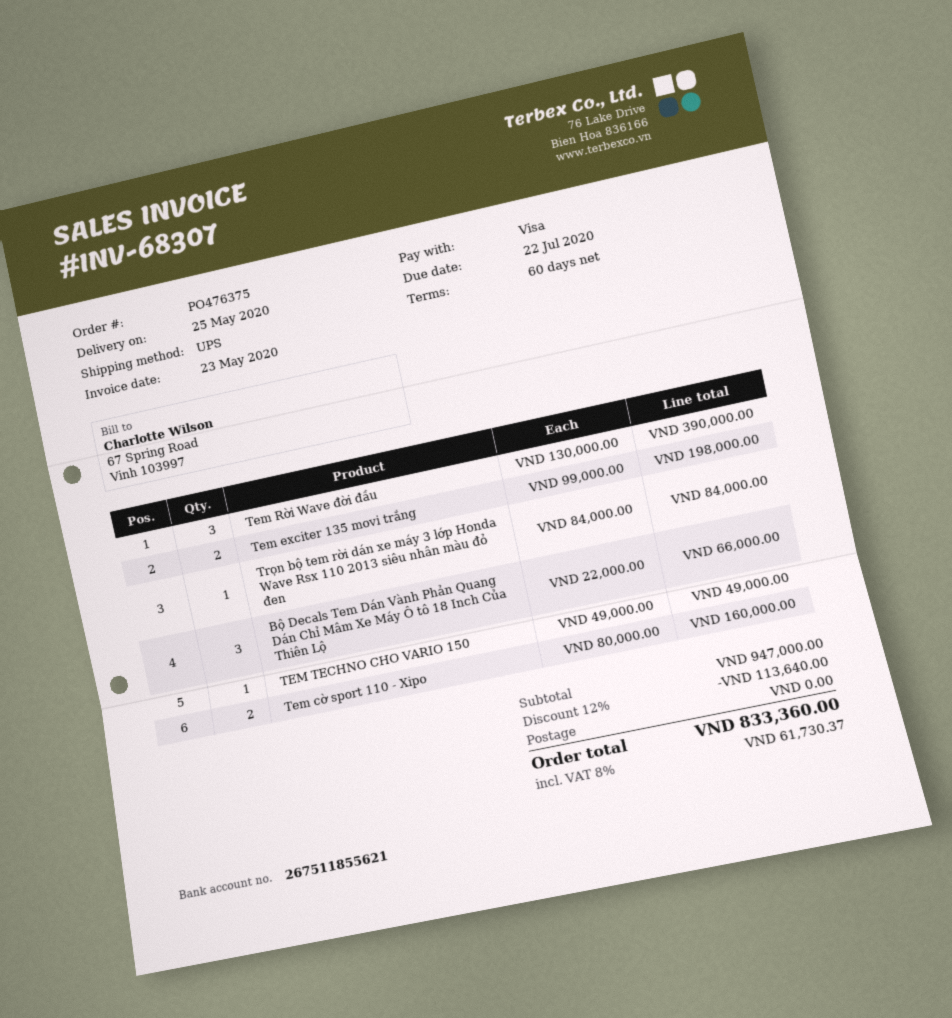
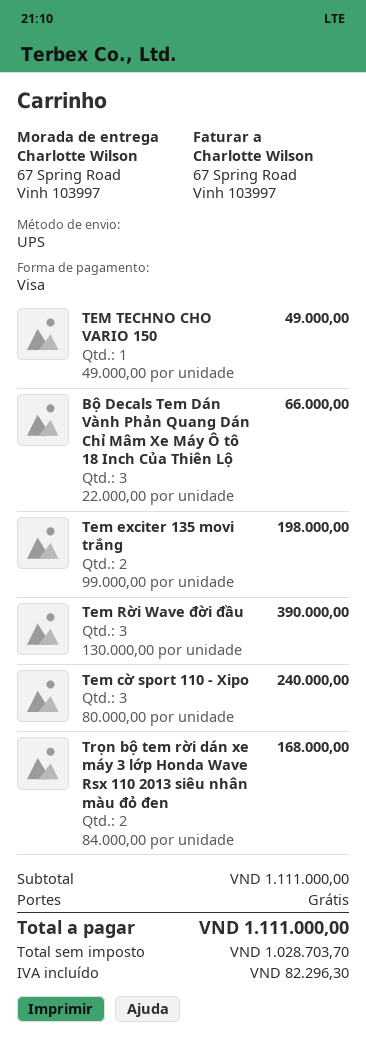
Trọn bộ tem rời dán xe máy 3 lớp Honda Wave Rsx 110 2013 siêu nhân màu đỏ đen: 1 x 84000.00 = 84000.00 -> 2 x 84000.00 = 168000.00
Tem cờ sport 110 - Xipo: 2 x 80000.00 = 160000.00 -> 3 x 80000.00 = 240000.00
subtotal: 947000.00 -> 1111000.00
discount: 12% = 113640.00 -> none
tax: 61730.37 -> 82296.30
total: 833360.00 -> 1111000.00

